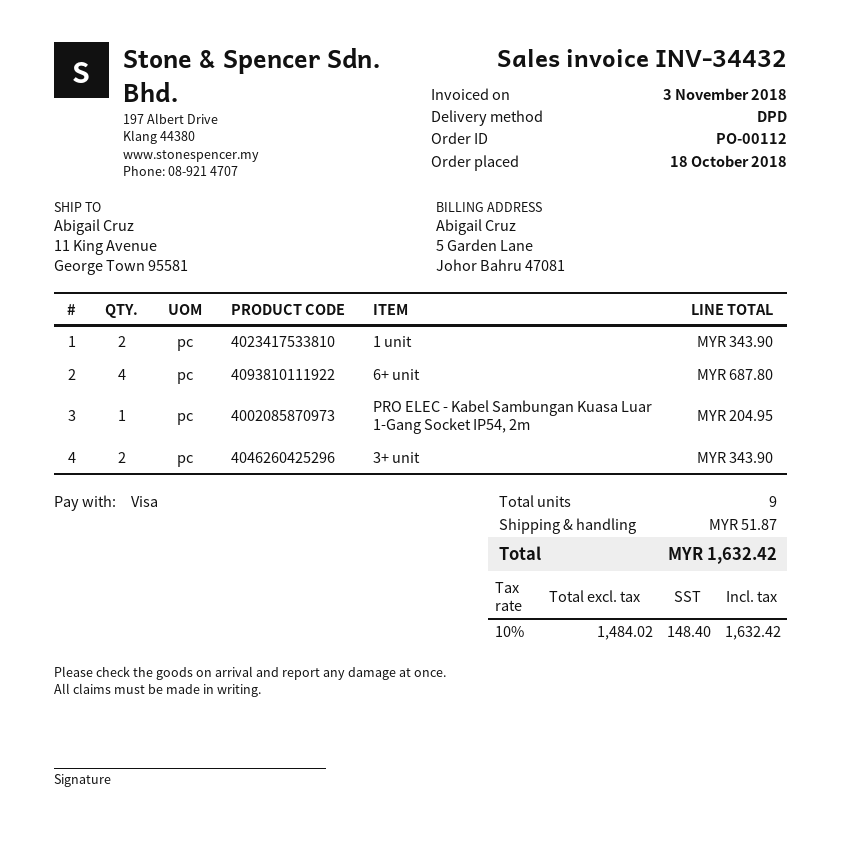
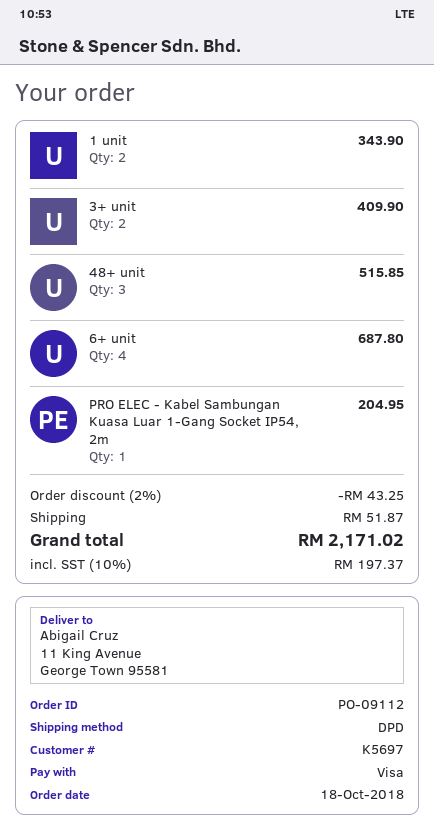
order number: PO-00112 -> PO-09112
3+ unit: 2 for 343.90 -> 2 for 409.90
48+ unit: none -> 3 for 515.85
discount: none -> 2% = 43.25
tax: 10% = 148.40 -> 10% = 197.37
total: 1632.42 -> 2171.02

